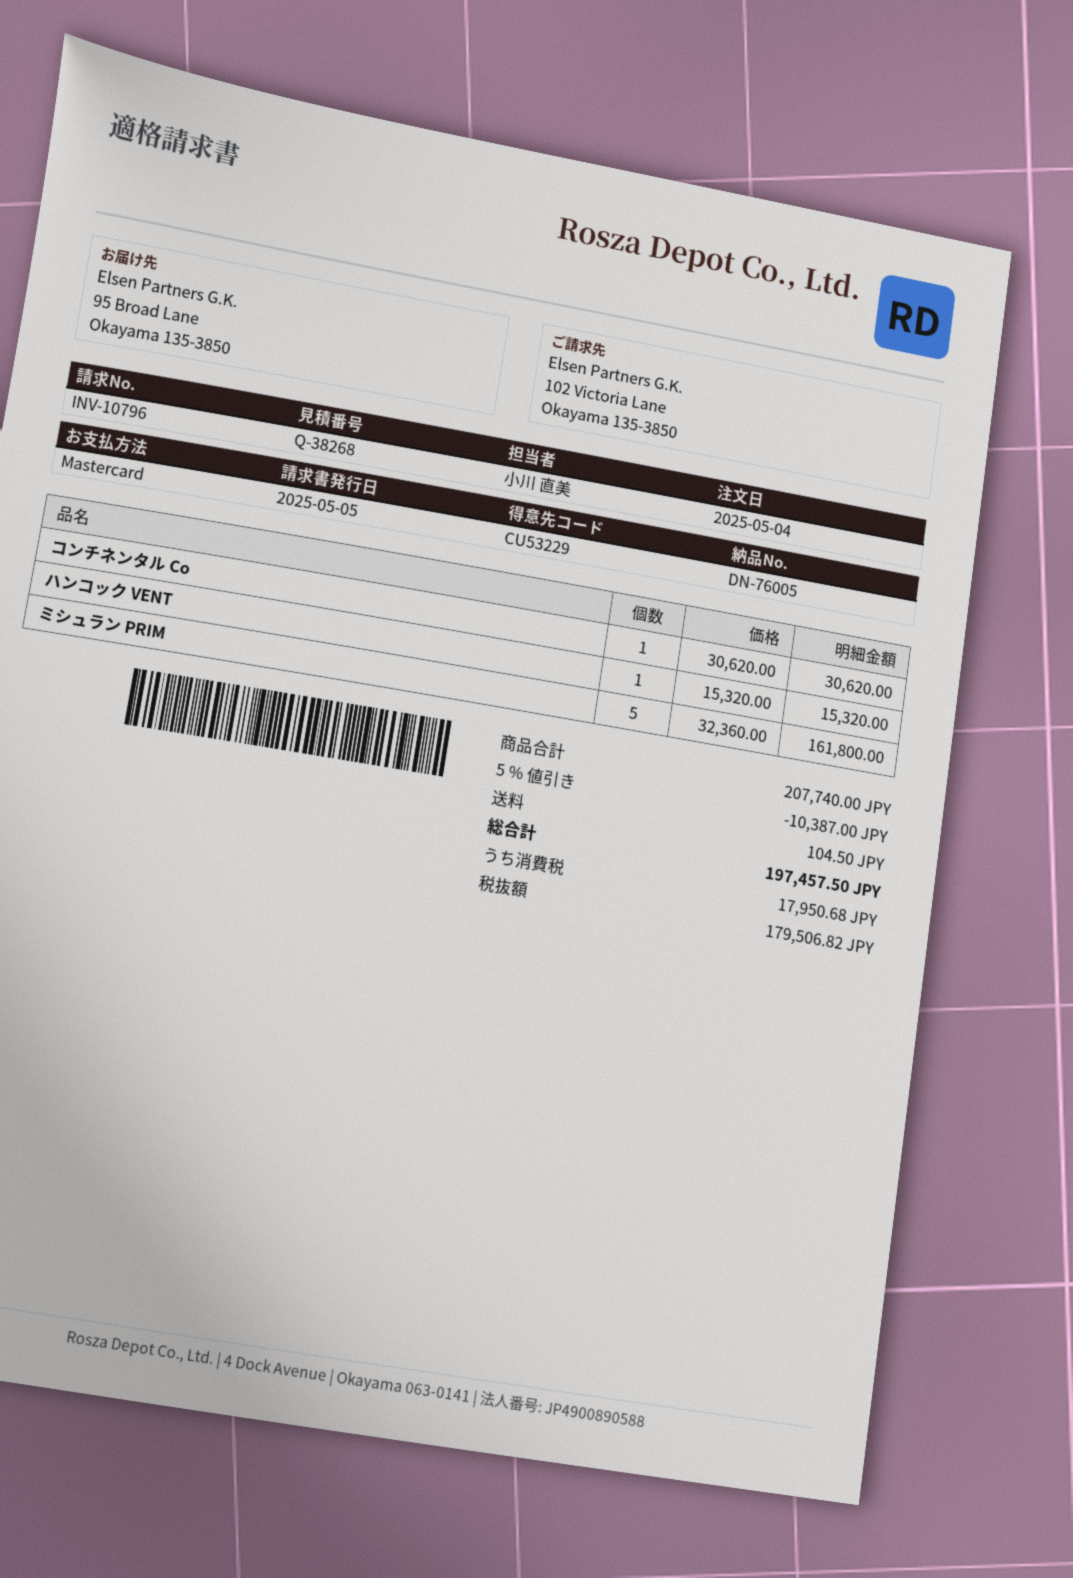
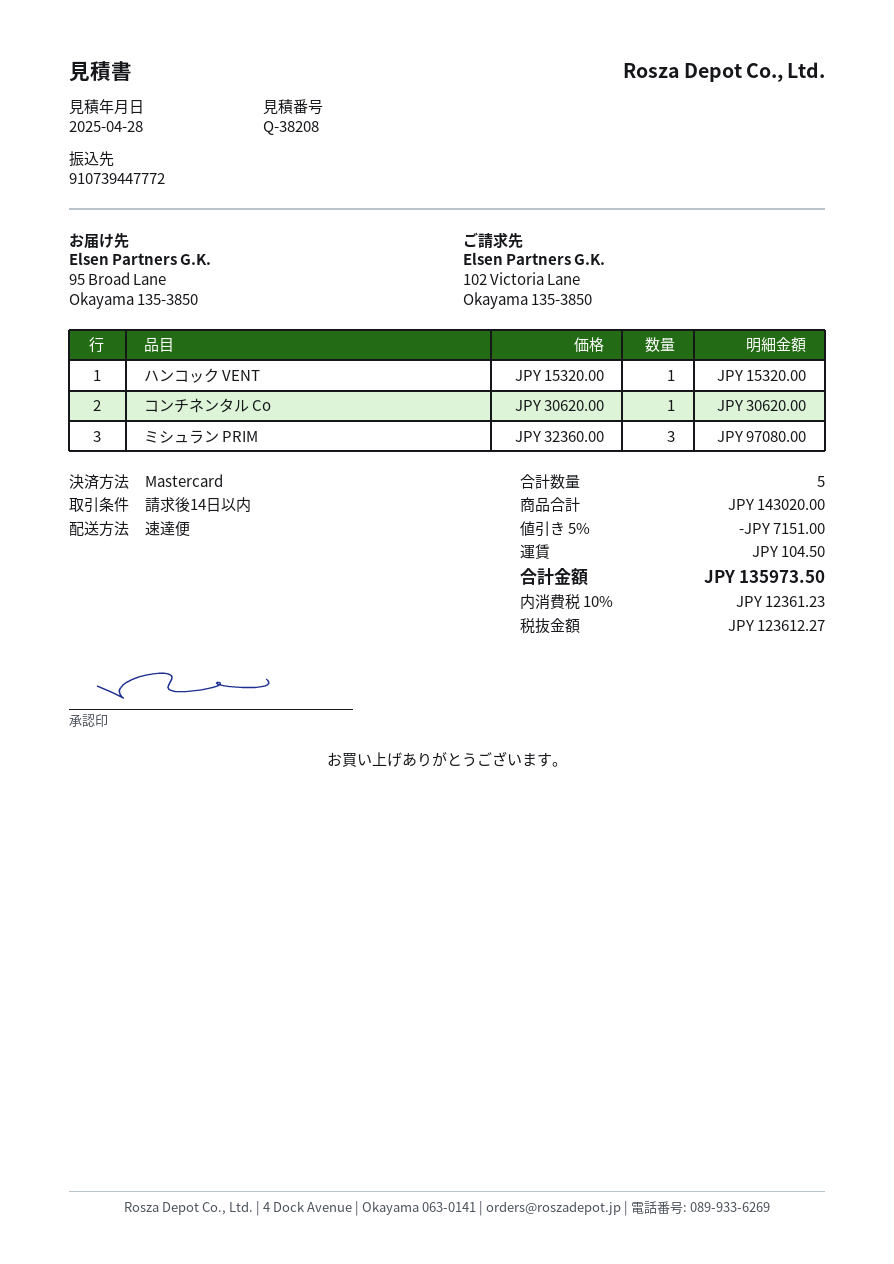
quote number: Q-38268 -> Q-38208
ミシュラン PRIM: 5 x 32360.00 = 161800.00 -> 3 x 32360.00 = 97080.00
subtotal: 207740.00 -> 143020.00
discount: 5% = 10387.00 -> 5% = 7151.00
net: 179506.82 -> 123612.27
tax: 17950.68 -> 12361.23
total: 197457.50 -> 135973.50

